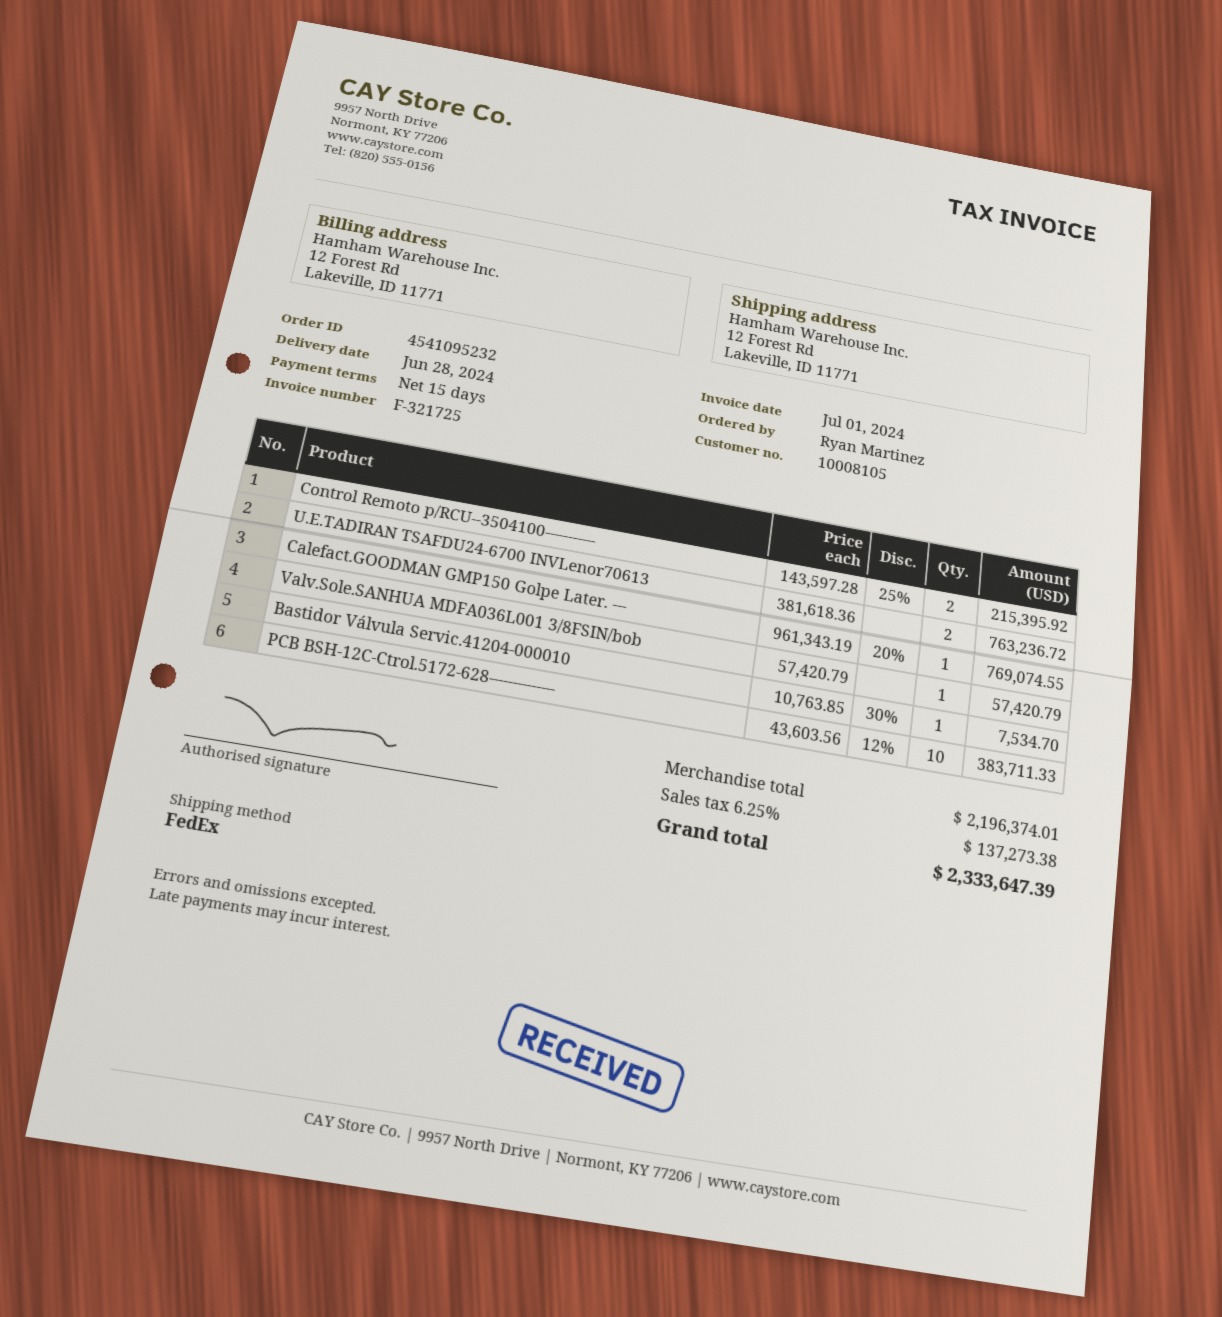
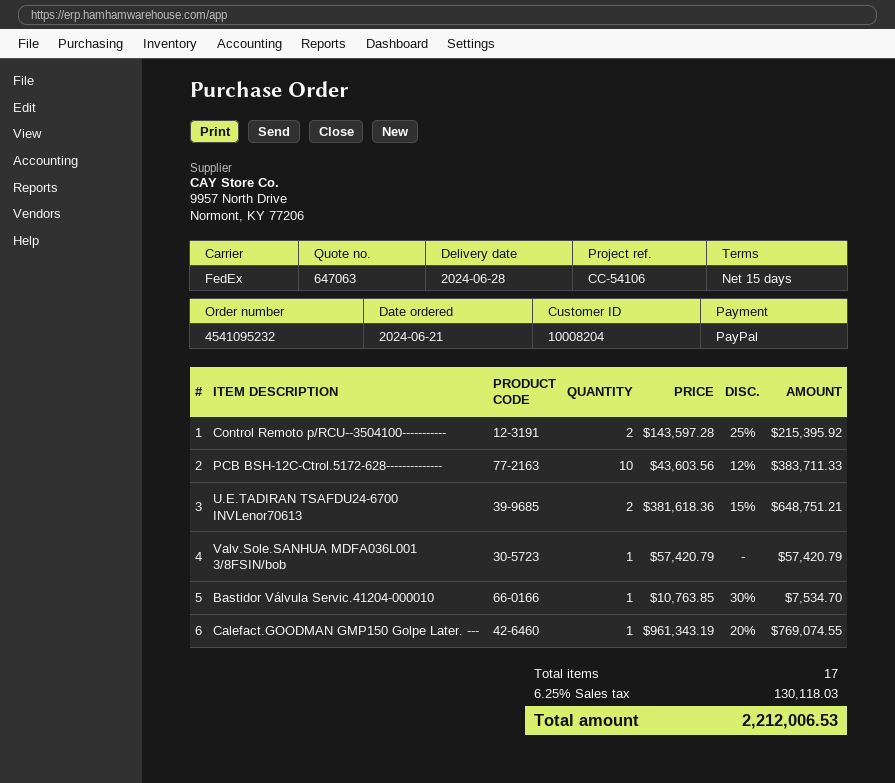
customer number: 10008105 -> 10008204
U.E.TADIRAN TSAFDU24-6700 INVLenor70613: 2 x 381618.36 = 763236.72 -> 2 x 381618.36 - 15% = 648751.21
tax: 6.25% = 137273.38 -> 6.25% = 130118.03
total: 2333647.39 -> 2212006.53

